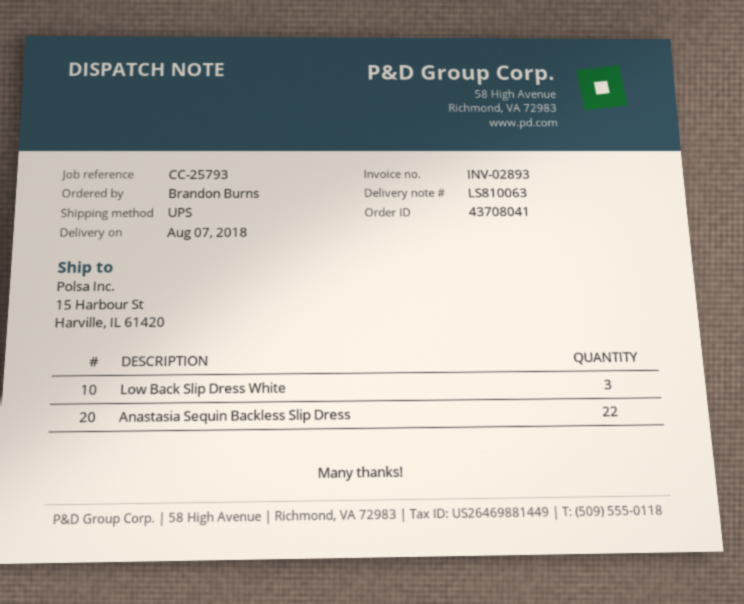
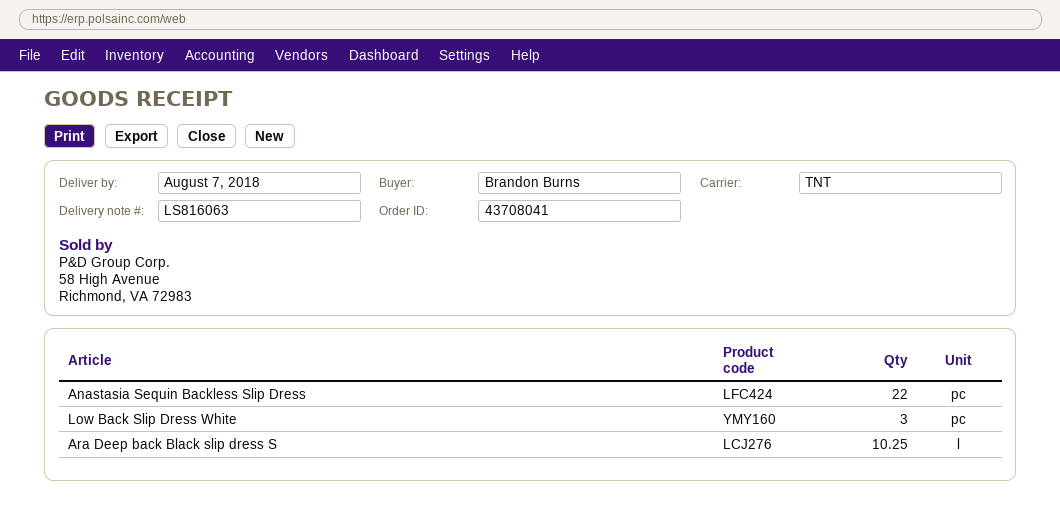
delivery note number: LS810063 -> LS816063
shipping method: UPS -> TNT
Ara Deep back Black slip dress S: none -> 10.25

